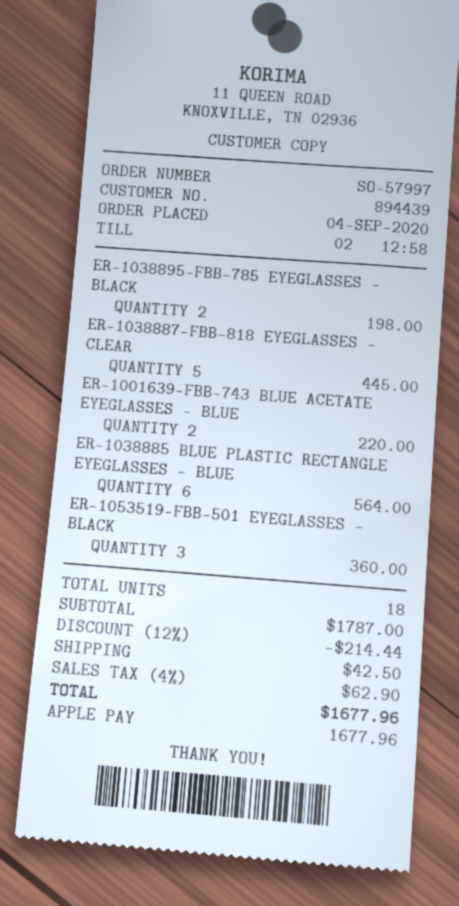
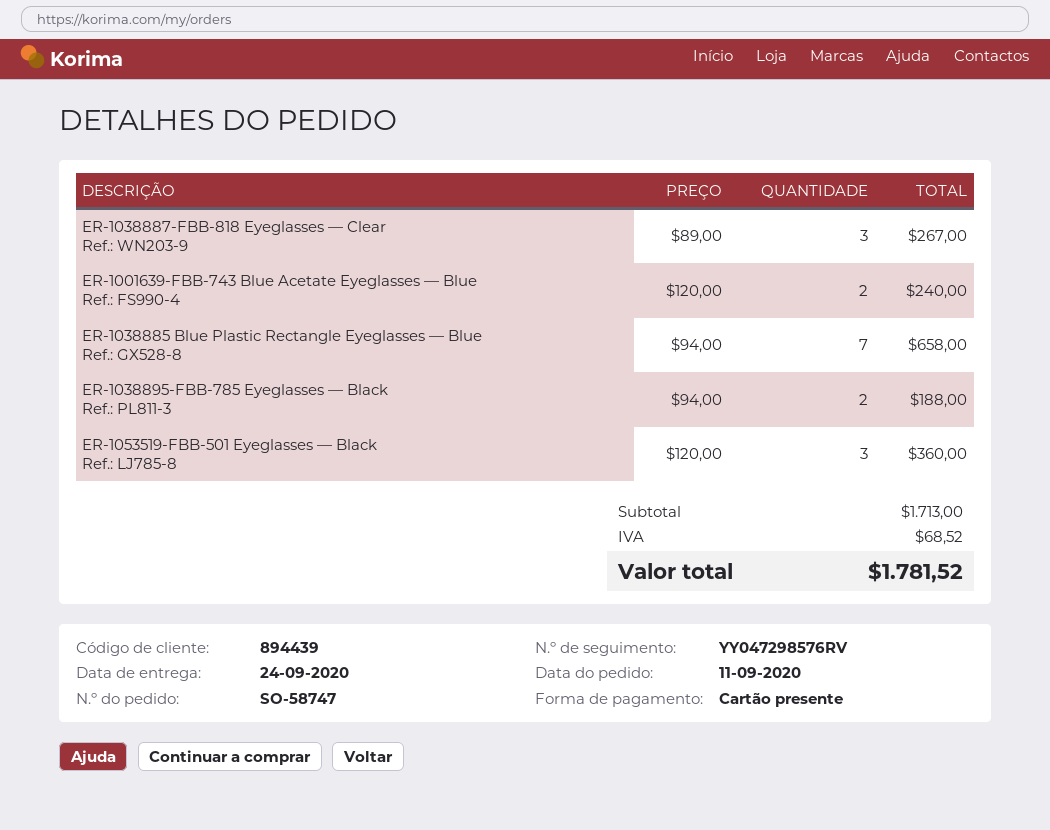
order number: SO-57997 -> SO-58747
order date: 2020-09-04 -> 2020-09-11
payment method: Apple Pay -> gift card
ER-1038895-FBB-785 EYEGLASSES — BLACK: 2 for 198.00 -> 2 for 188.00
ER-1038887-FBB-818 EYEGLASSES — CLEAR: 5 for 445.00 -> 3 for 267.00
ER-1001639-FBB-743 BLUE ACETATE EYEGLASSES — BLUE: 2 for 220.00 -> 2 for 240.00
ER-1038885 BLUE PLASTIC RECTANGLE EYEGLASSES — BLUE: 6 for 564.00 -> 7 for 658.00
subtotal: 1787.00 -> 1713.00
discount: 12% = 214.44 -> none
shipping: 42.50 -> none
tax: 62.90 -> 68.52
total: 1677.96 -> 1781.52

